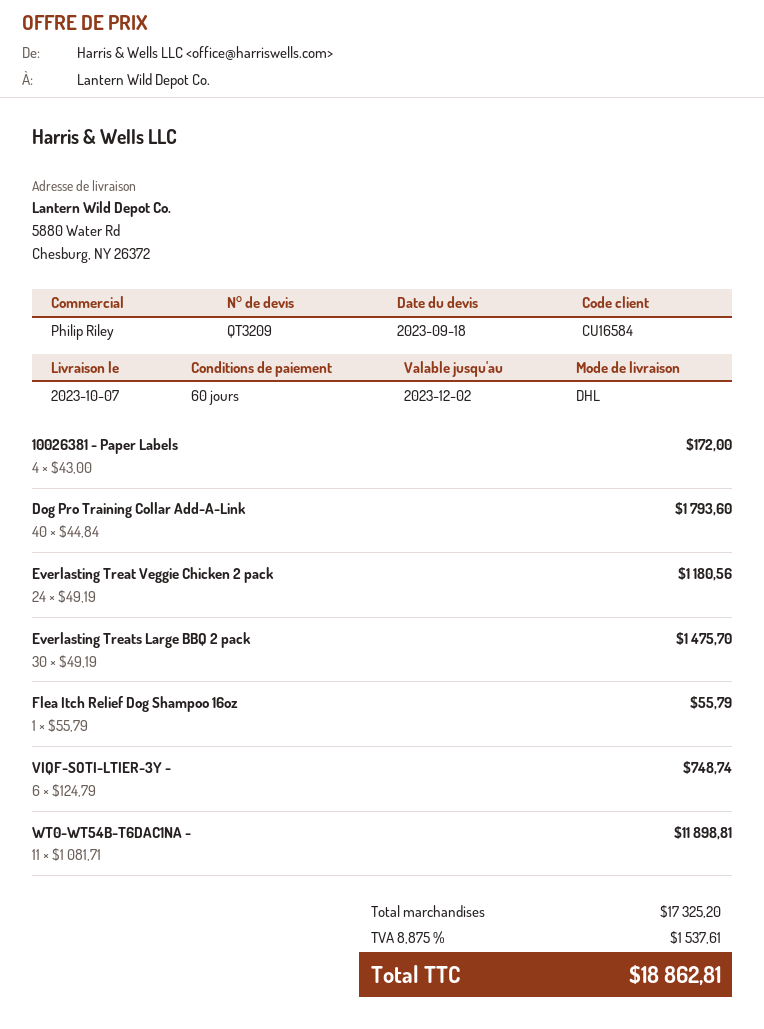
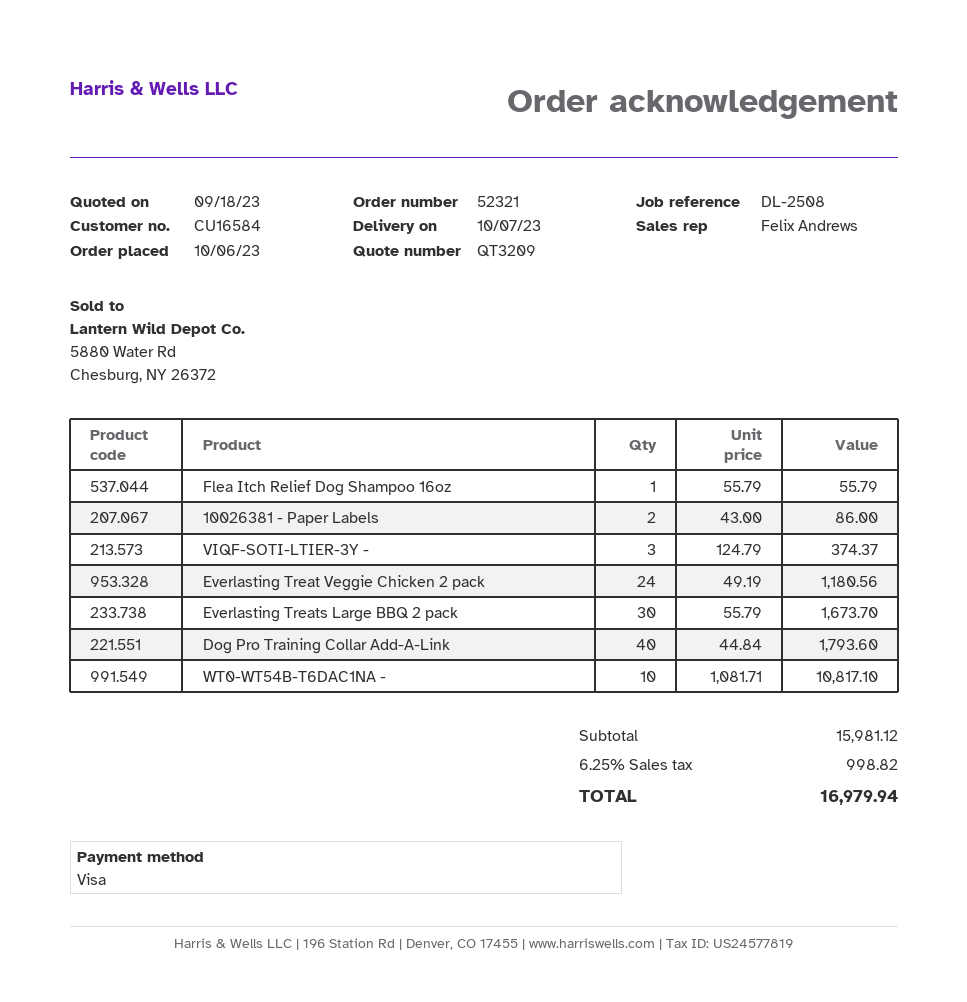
sales rep: Philip Riley -> Felix Andrews
10026381 - Paper Labels: 4 x 43.00 = 172.00 -> 2 x 43.00 = 86.00
Everlasting Treats Large BBQ 2 pack: 30 x 49.19 = 1475.70 -> 30 x 55.79 = 1673.70
VIQF-SOTI-LTIER-3Y -: 6 x 124.79 = 748.74 -> 3 x 124.79 = 374.37
WT0-WT54B-T6DAC1NA -: 11 x 1081.71 = 11898.81 -> 10 x 1081.71 = 10817.10
subtotal: 17325.20 -> 15981.12
tax: 8.875% = 1537.61 -> 6.25% = 998.82
total: 18862.81 -> 16979.94

